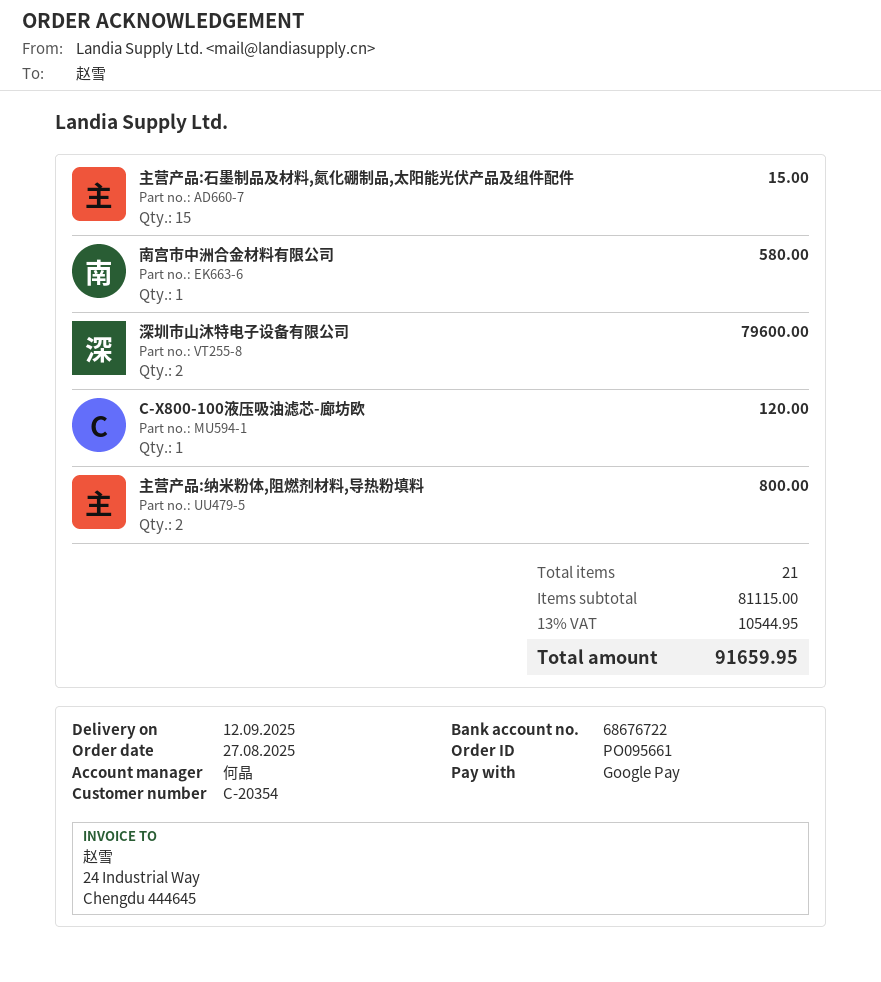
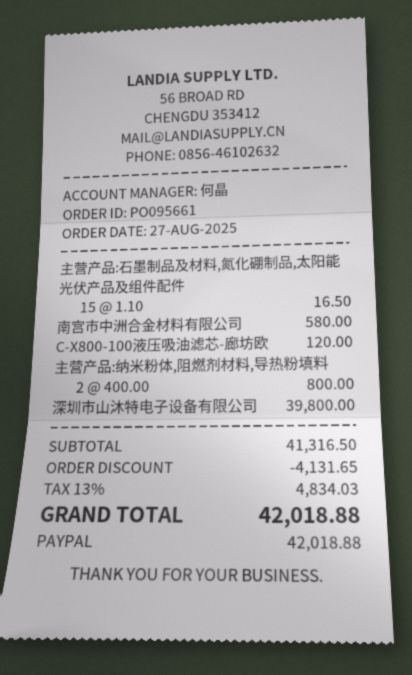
payment method: Google Pay -> PayPal
主营产品:石墨制品及材料,氮化硼制品,太阳能光伏产品及组件配件: 15 for 15.00 -> 15 for 16.50
深圳市山沐特电子设备有限公司: 2 for 79600.00 -> 1 for 39800.00
subtotal: 81115.00 -> 41316.50
discount: none -> 4131.65
tax: 13% = 10544.95 -> 13% = 4834.03
total: 91659.95 -> 42018.88

